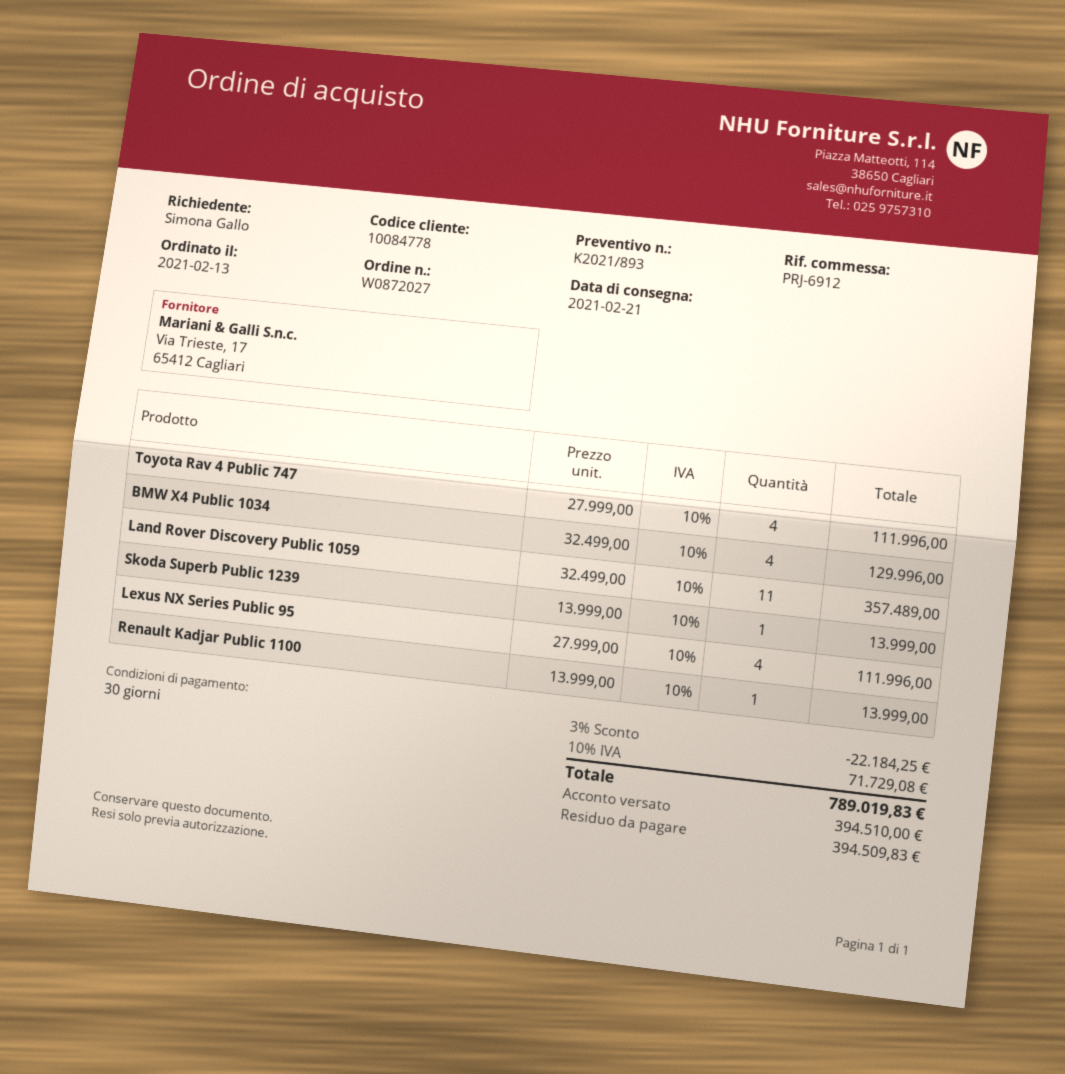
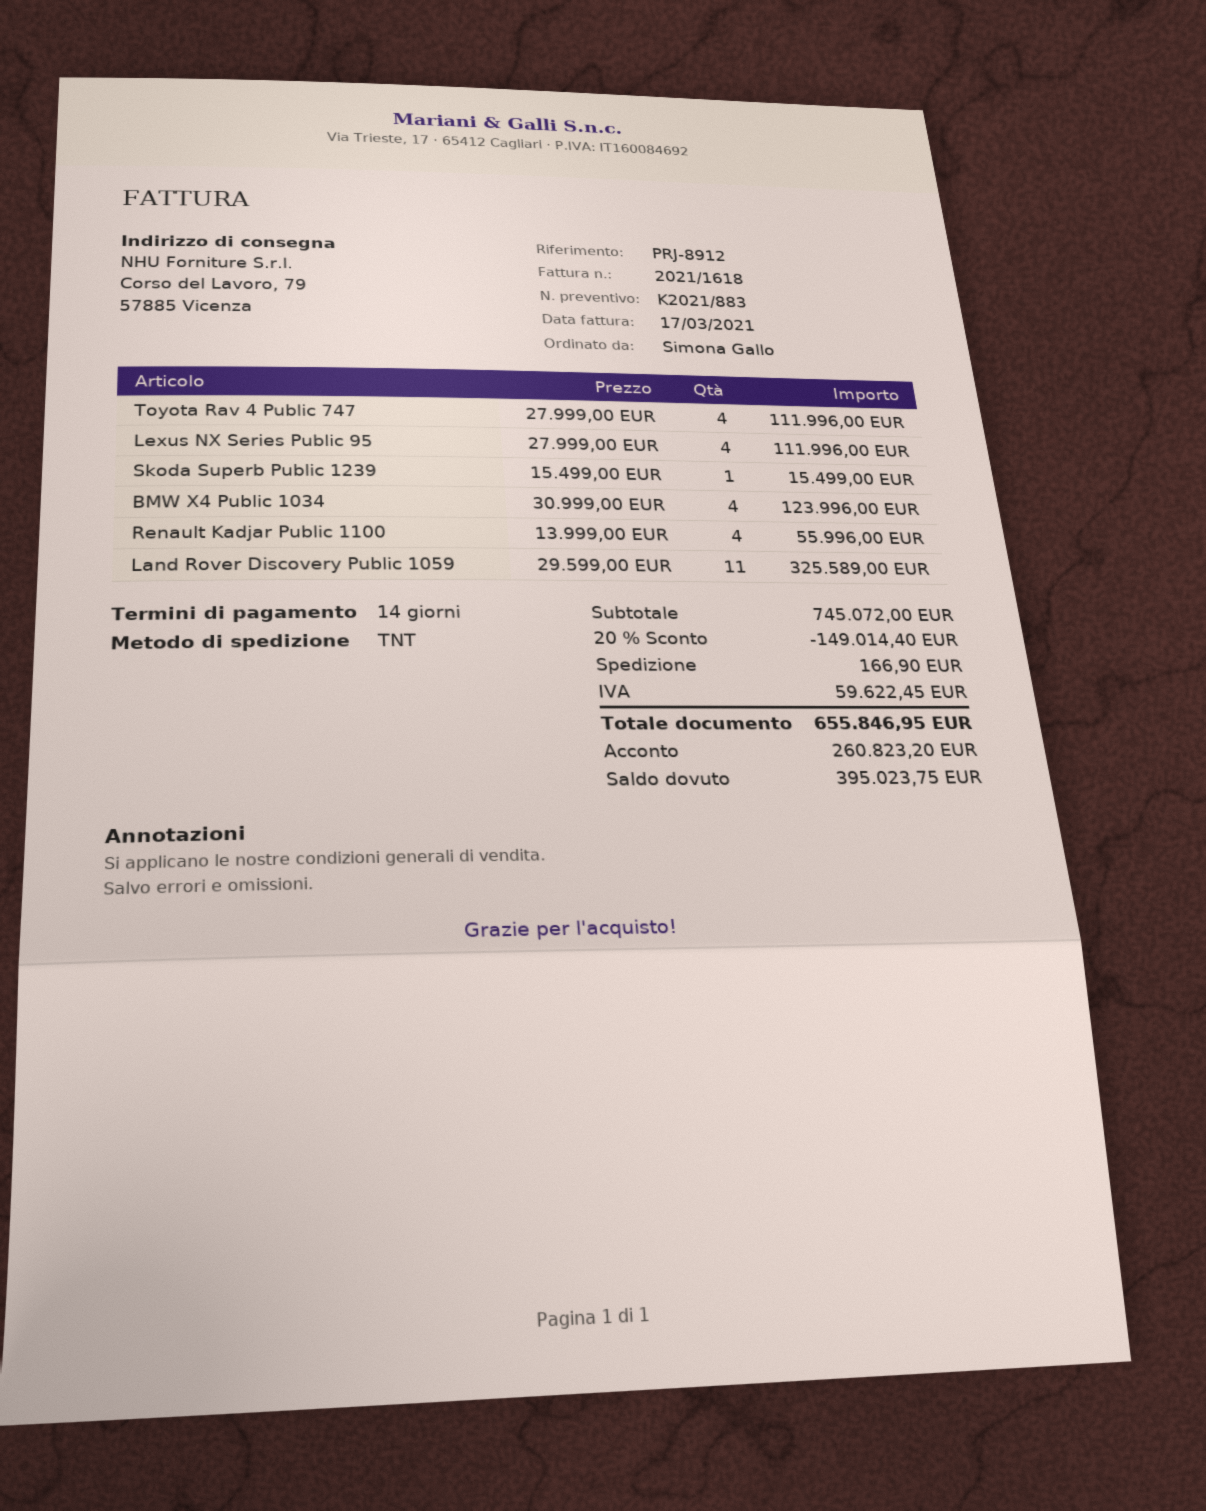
quote number: K2021/893 -> K2021/883
payment terms: 30 days -> 14 days
reference: PRJ-6912 -> PRJ-8912
BMW X4 Public 1034: 4 x 32499.00 = 129996.00 -> 4 x 30999.00 = 123996.00
Land Rover Discovery Public 1059: 11 x 32499.00 = 357489.00 -> 11 x 29599.00 = 325589.00
Skoda Superb Public 1239: 1 x 13999.00 = 13999.00 -> 1 x 15499.00 = 15499.00
Renault Kadjar Public 1100: 1 x 13999.00 = 13999.00 -> 4 x 13999.00 = 55996.00
discount: 3% = 22184.25 -> 20% = 149014.40
shipping: none -> 166.90
tax: 71729.08 -> 59622.45
total: 789019.83 -> 655846.95
deposit: 394510.00 -> 260823.20
balance: 394509.83 -> 395023.75

